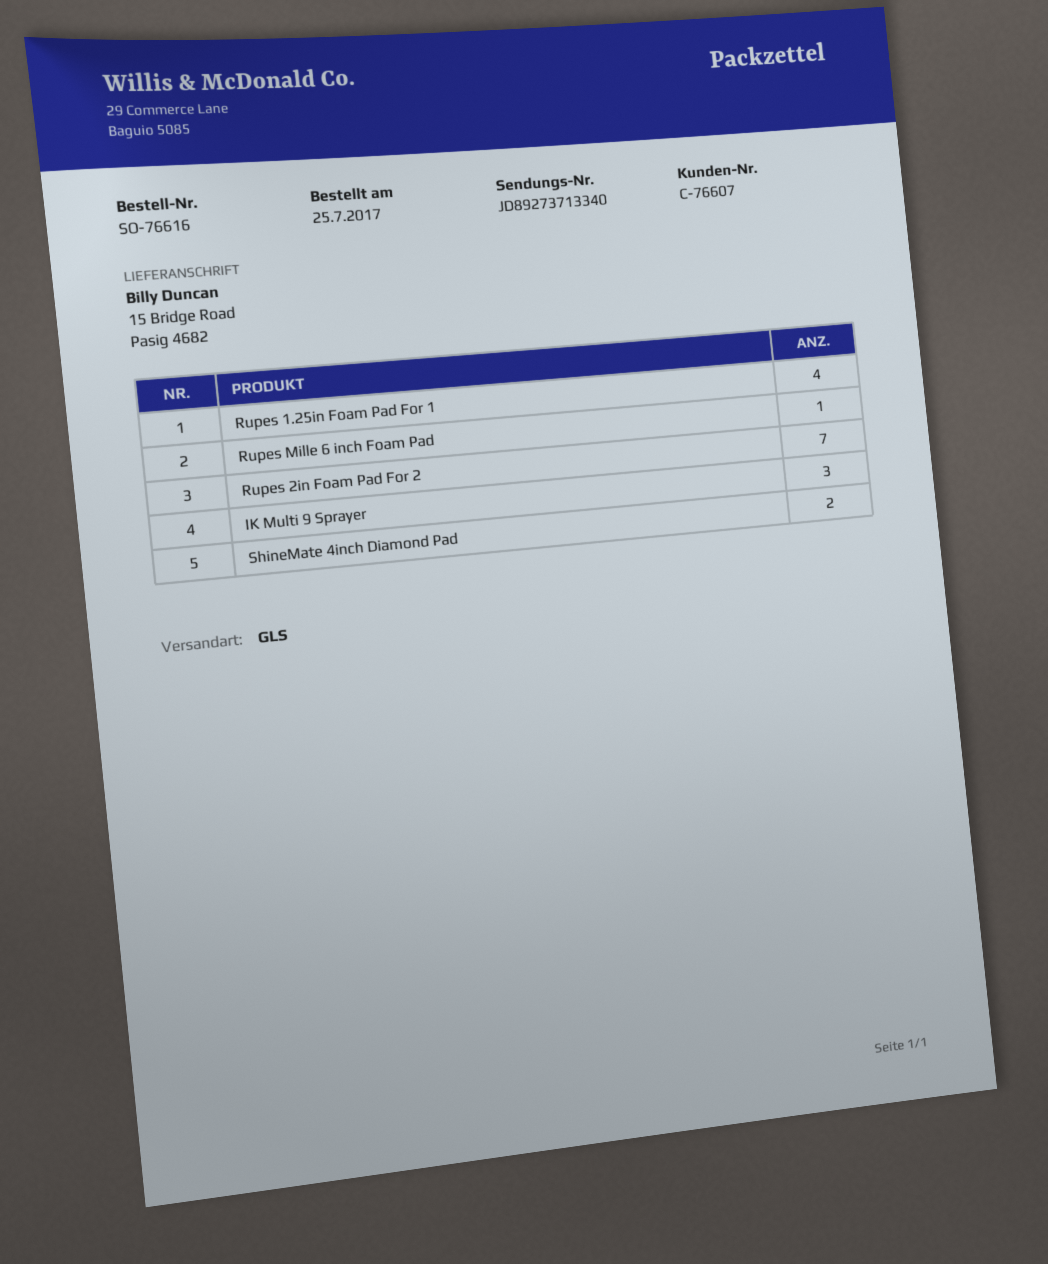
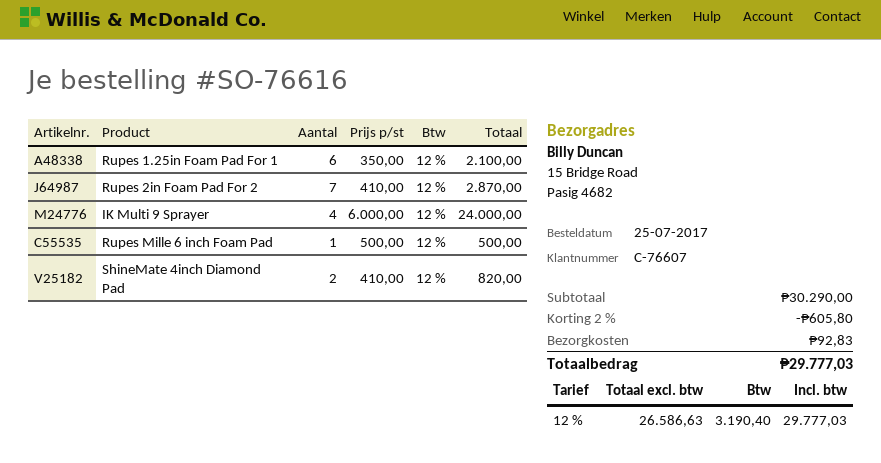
Rupes 1.25in Foam Pad For 1: 4 -> 6
IK Multi 9 Sprayer: 3 -> 4

